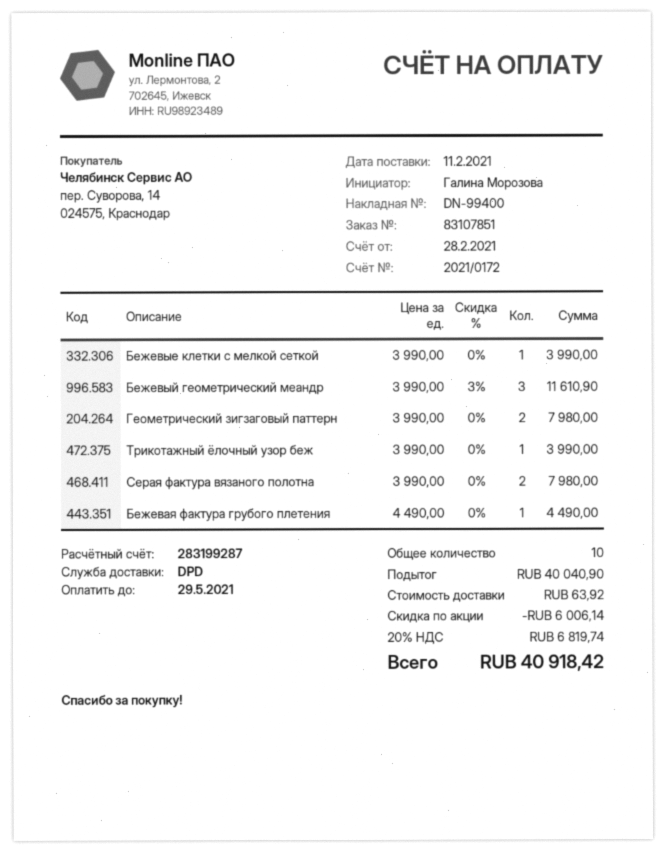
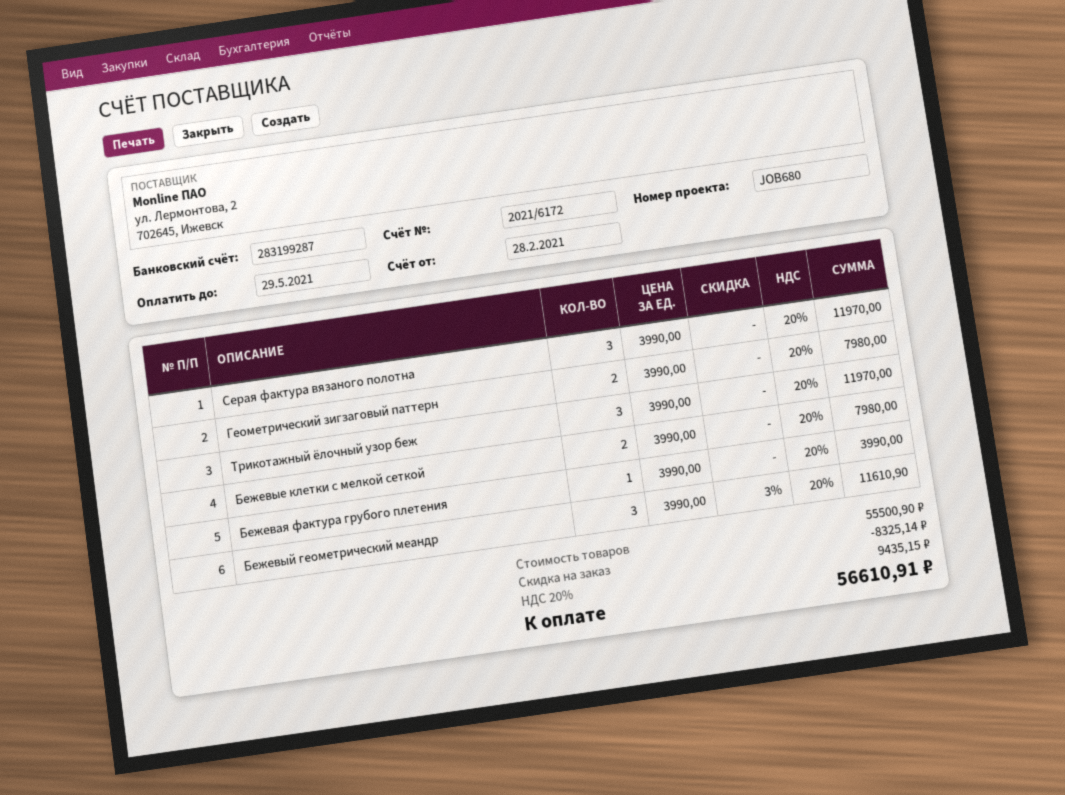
invoice number: 2021/0172 -> 2021/6172
Бежевые клетки с мелкой сеткой: 1 x 3990.00 = 3990.00 -> 2 x 3990.00 = 7980.00
Трикотажный ёлочный узор беж: 1 x 3990.00 = 3990.00 -> 3 x 3990.00 = 11970.00
Серая фактура вязаного полотна: 2 x 3990.00 = 7980.00 -> 3 x 3990.00 = 11970.00
Бежевая фактура грубого плетения: 1 x 4490.00 = 4490.00 -> 1 x 3990.00 = 3990.00
subtotal: 40040.90 -> 55500.90
discount: 6006.14 -> 8325.14
shipping: 63.92 -> none
tax: 20% = 6819.74 -> 20% = 9435.15
total: 40918.42 -> 56610.91

